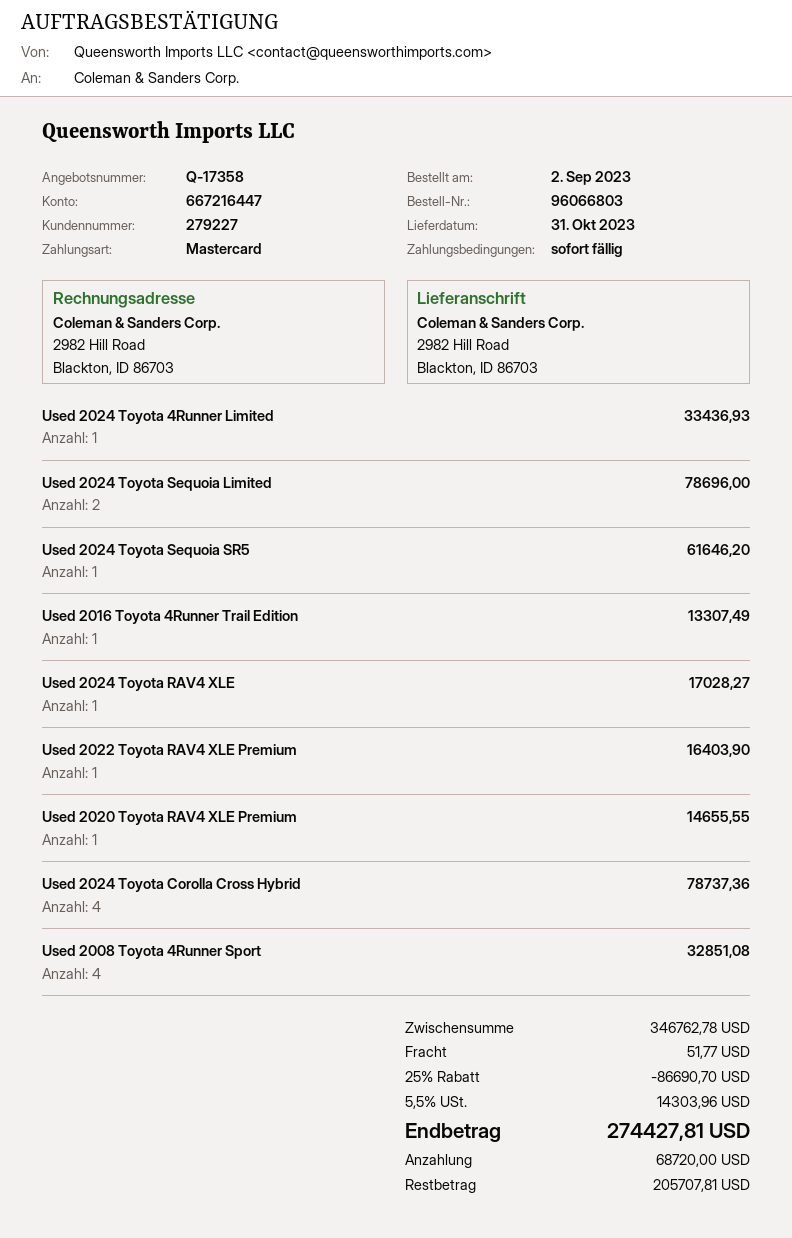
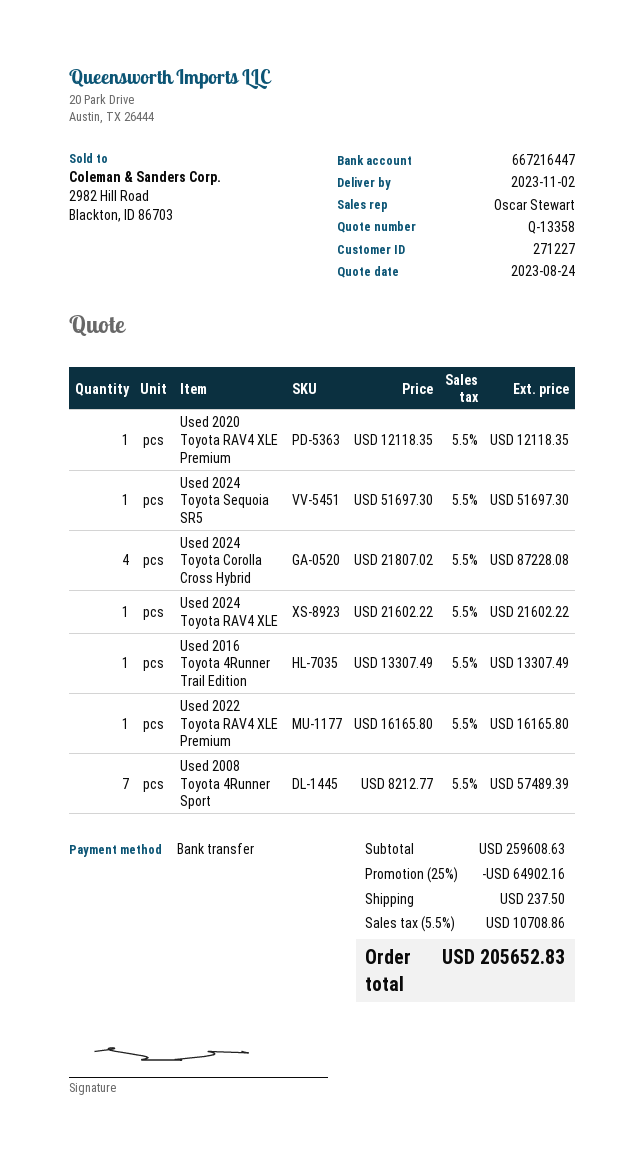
quote number: Q-17358 -> Q-13358
delivery date: 2023-10-31 -> 2023-11-02
customer number: 279227 -> 271227
payment method: Mastercard -> bank transfer
Used 2024 Toyota 4Runner Limited: 1 for 33436.93 -> none
Used 2024 Toyota Sequoia Limited: 2 for 78696.00 -> none
Used 2024 Toyota Sequoia SR5: 1 for 61646.20 -> 1 for 51697.30
Used 2024 Toyota RAV4 XLE: 1 for 17028.27 -> 1 for 21602.22
Used 2022 Toyota RAV4 XLE Premium: 1 for 16403.90 -> 1 for 16165.80
Used 2020 Toyota RAV4 XLE Premium: 1 for 14655.55 -> 1 for 12118.35
Used 2024 Toyota Corolla Cross Hybrid: 4 for 78737.36 -> 4 for 87228.08
Used 2008 Toyota 4Runner Sport: 4 for 32851.08 -> 7 for 57489.39
subtotal: 346762.78 -> 259608.63
discount: 25% = 86690.70 -> 25% = 64902.16
shipping: 51.77 -> 237.50
tax: 5.5% = 14303.96 -> 5.5% = 10708.86
total: 274427.81 -> 205652.83

